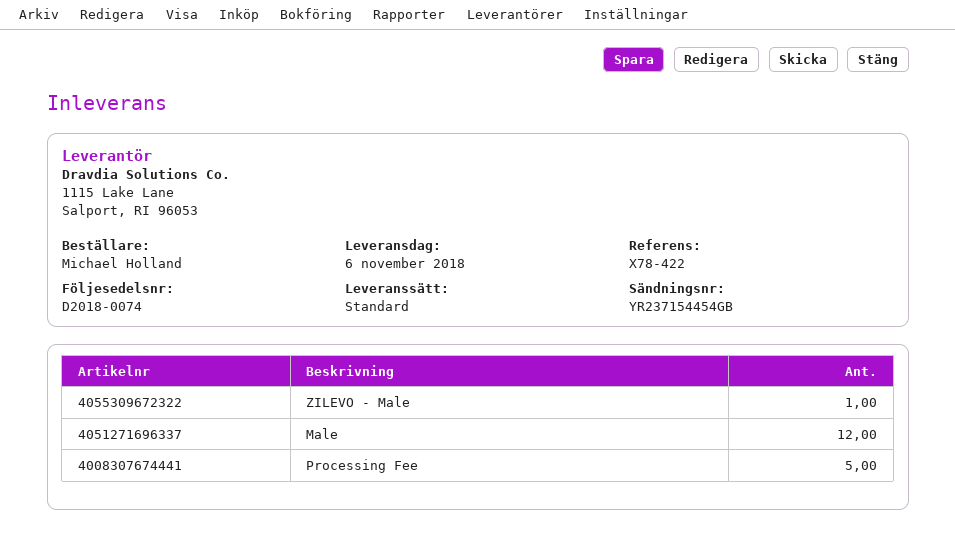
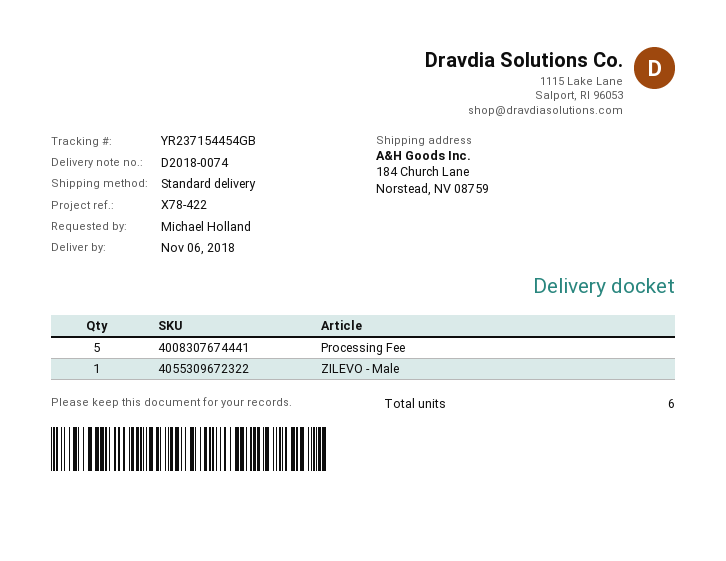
Male: 12 -> none

